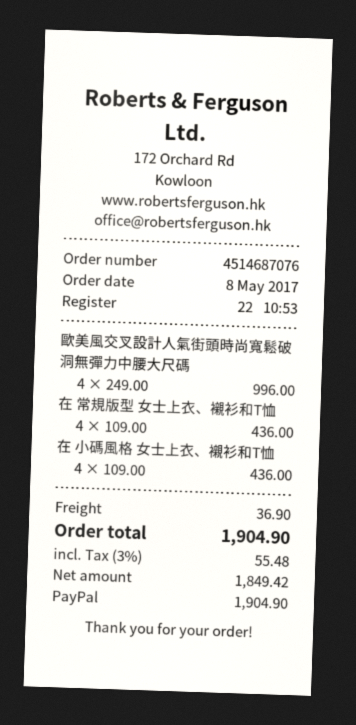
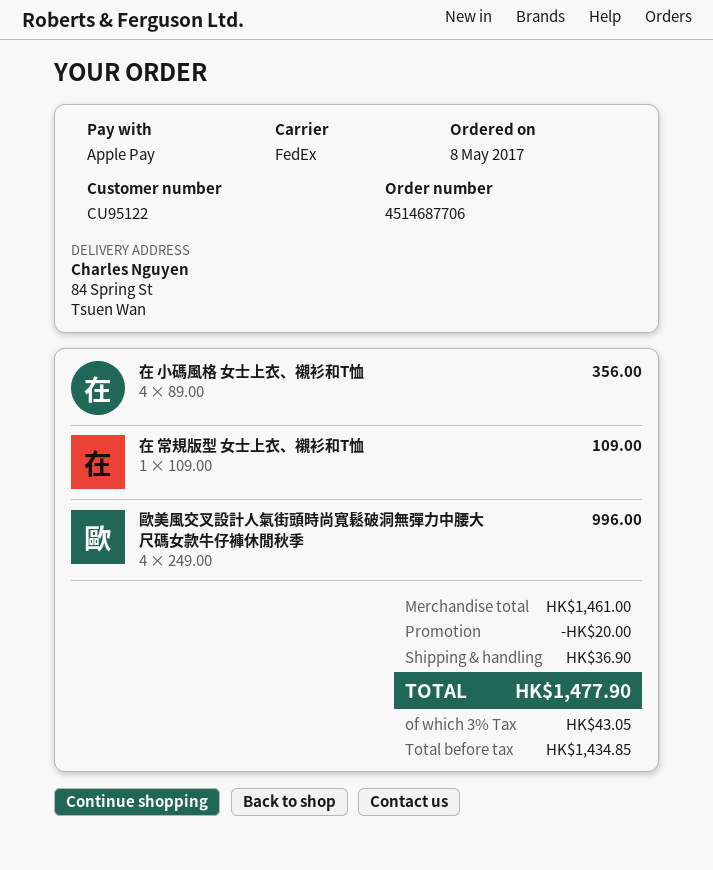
order number: 4514687076 -> 4514687706
payment method: PayPal -> Apple Pay
在 常規版型 女士上衣、襯衫和T恤: 4 x 109.00 = 436.00 -> 1 x 109.00 = 109.00
在 小碼風格 女士上衣、襯衫和T恤: 4 x 109.00 = 436.00 -> 4 x 89.00 = 356.00
discount: none -> 20.00
net: 1849.42 -> 1434.85
tax: 3% = 55.48 -> 3% = 43.05
total: 1904.90 -> 1477.90

